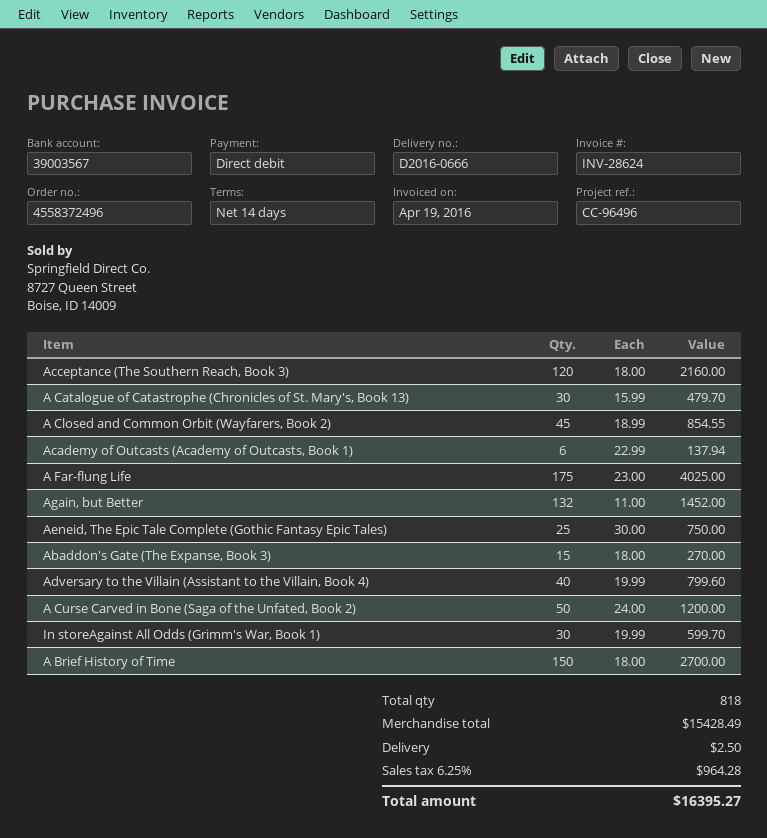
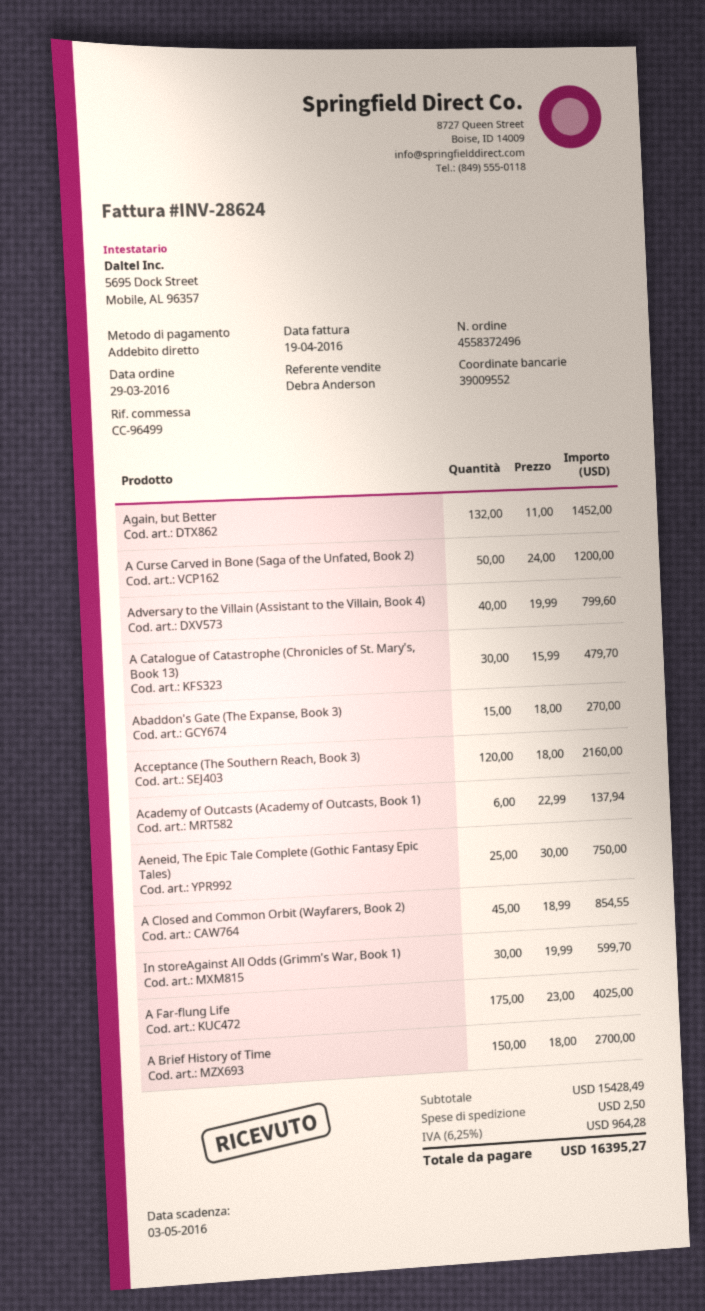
reference: CC-96496 -> CC-96499
bank account: 39003567 -> 39009552

